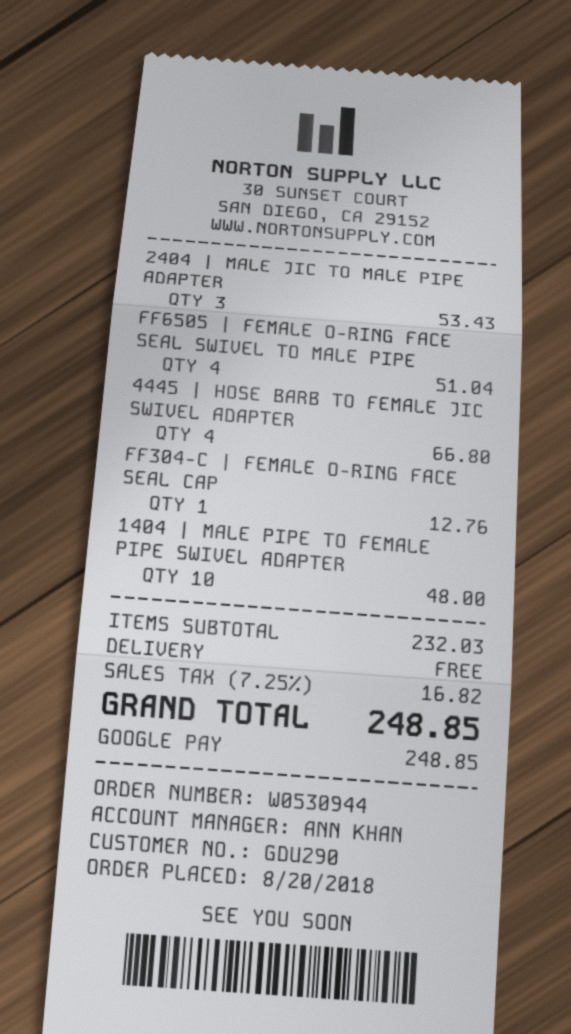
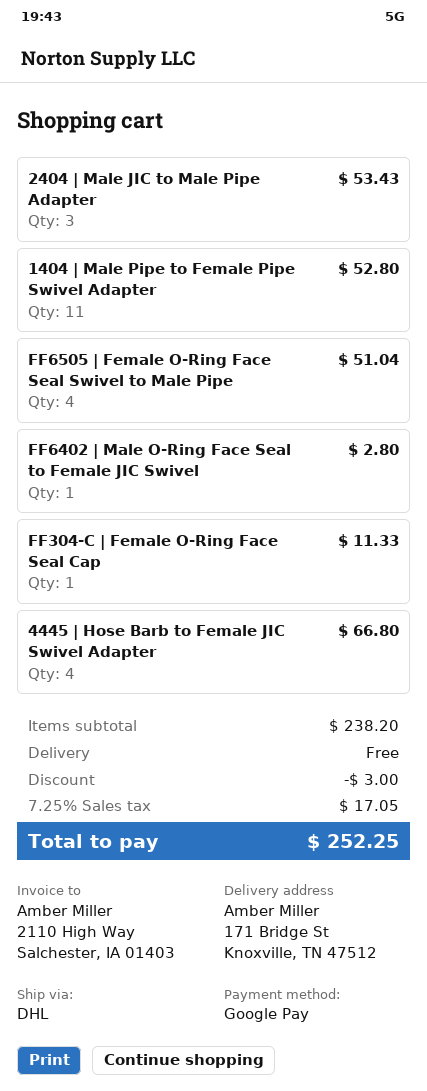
FF304-C | FEMALE O-RING FACE SEAL CAP: 1 for 12.76 -> 1 for 11.33
1404 | MALE PIPE TO FEMALE PIPE SWIVEL ADAPTER: 10 for 48.00 -> 11 for 52.80
FF6402 | Male O-Ring Face Seal to Female JIC Swivel: none -> 1 for 2.80
subtotal: 232.03 -> 238.20
discount: none -> 3.00
tax: 7.25% = 16.82 -> 7.25% = 17.05
total: 248.85 -> 252.25

